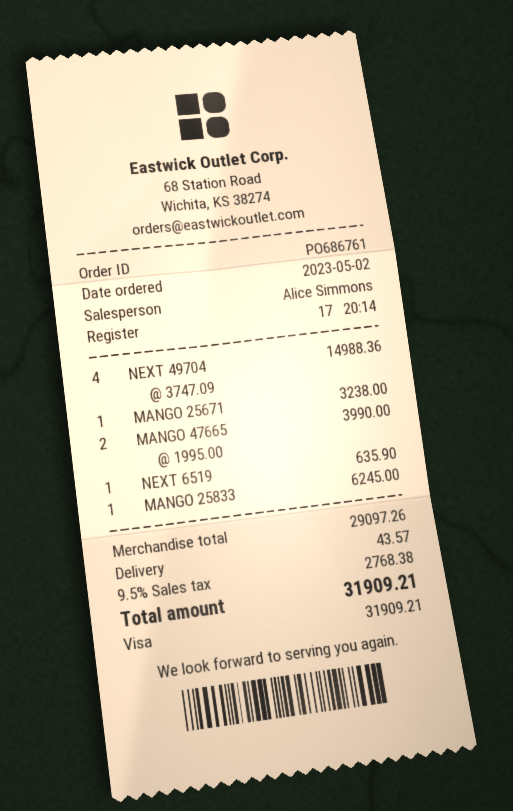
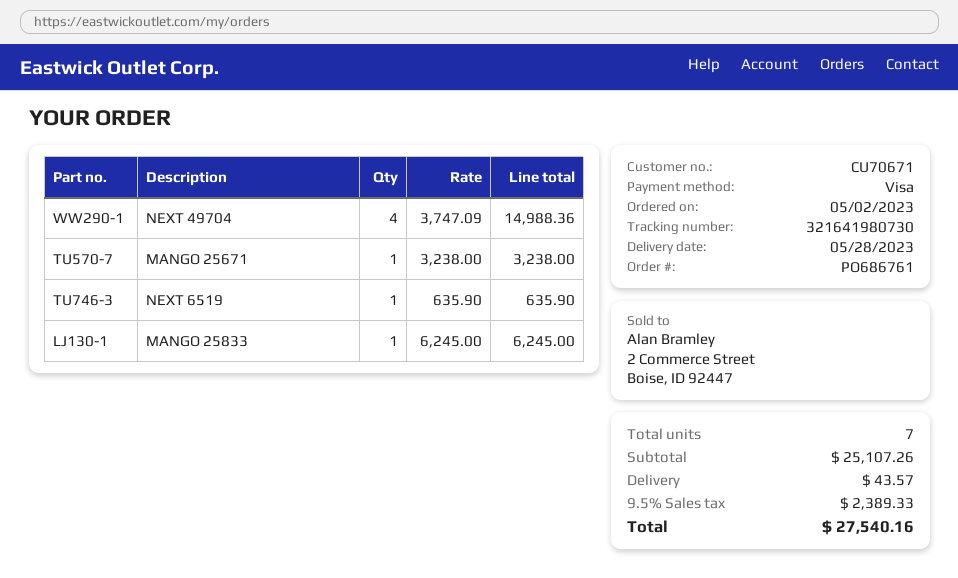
MANGO 47665: 2 x 1995.00 = 3990.00 -> none
subtotal: 29097.26 -> 25107.26
tax: 9.5% = 2768.38 -> 9.5% = 2389.33
total: 31909.21 -> 27540.16

